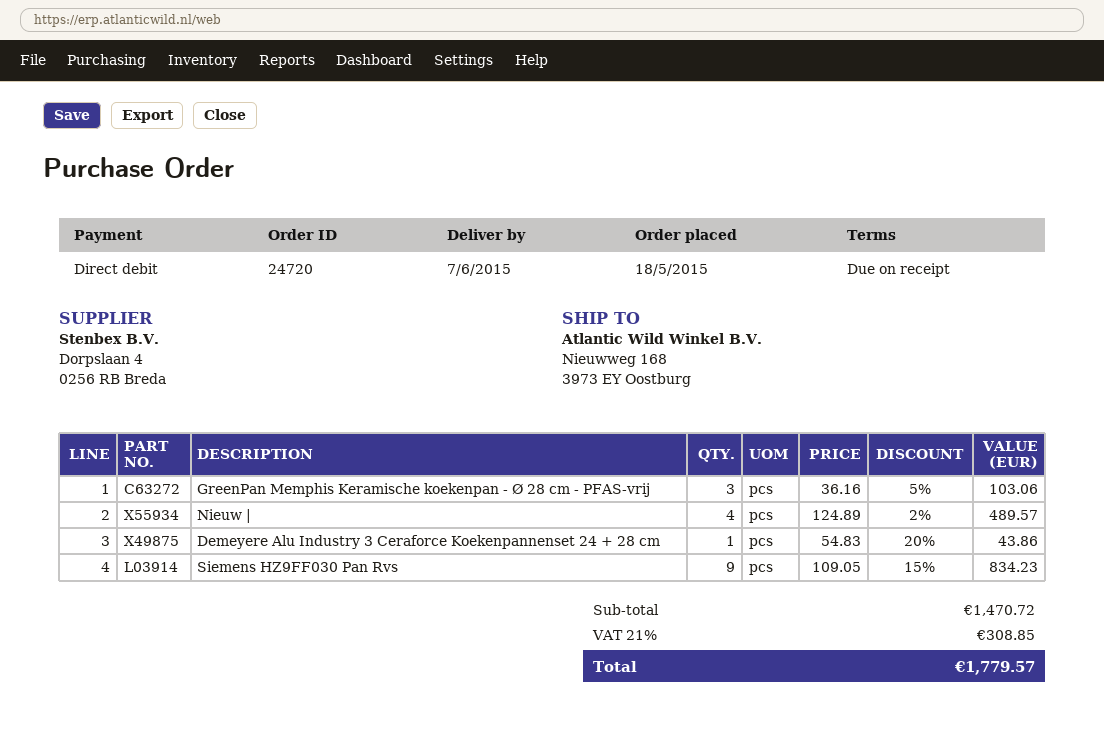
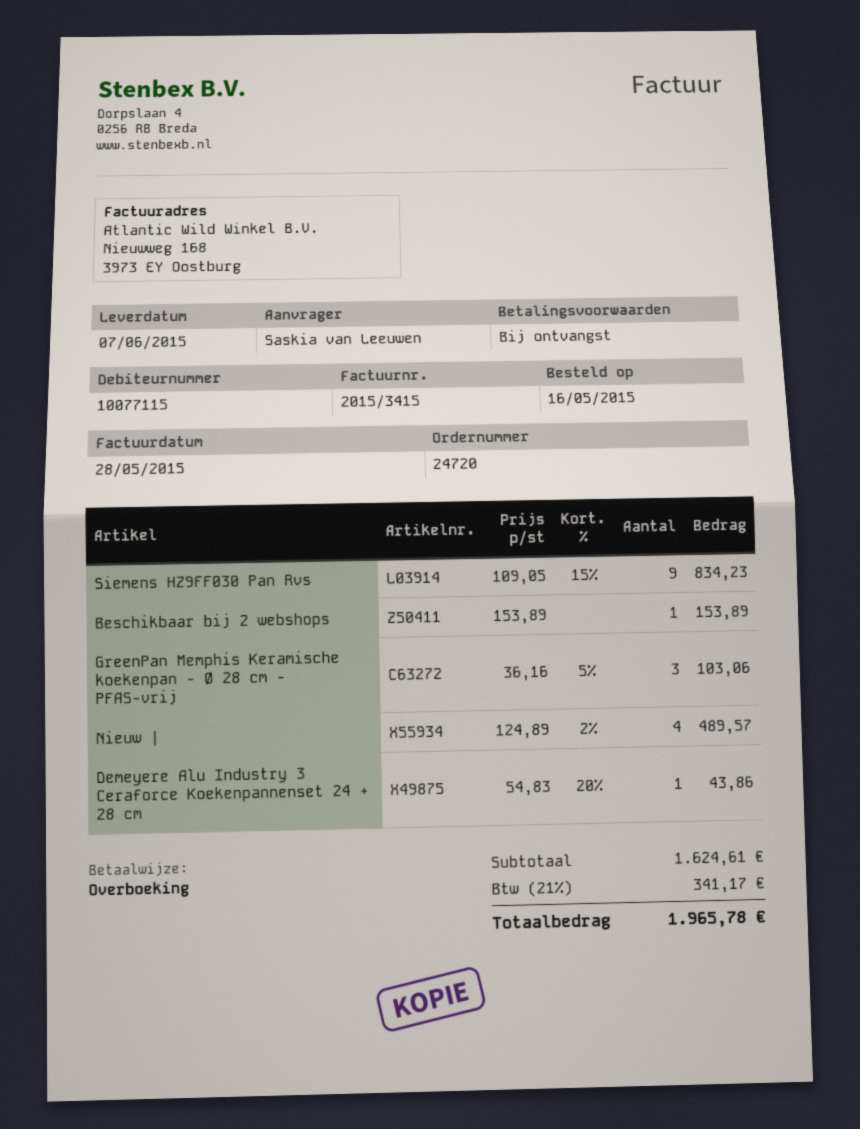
order date: 2015-05-18 -> 2015-05-16
payment method: direct debit -> bank transfer
Beschikbaar bij 2 webshops: none -> 1 x 153.89 = 153.89
subtotal: 1470.72 -> 1624.61
tax: 21% = 308.85 -> 21% = 341.17
total: 1779.57 -> 1965.78

